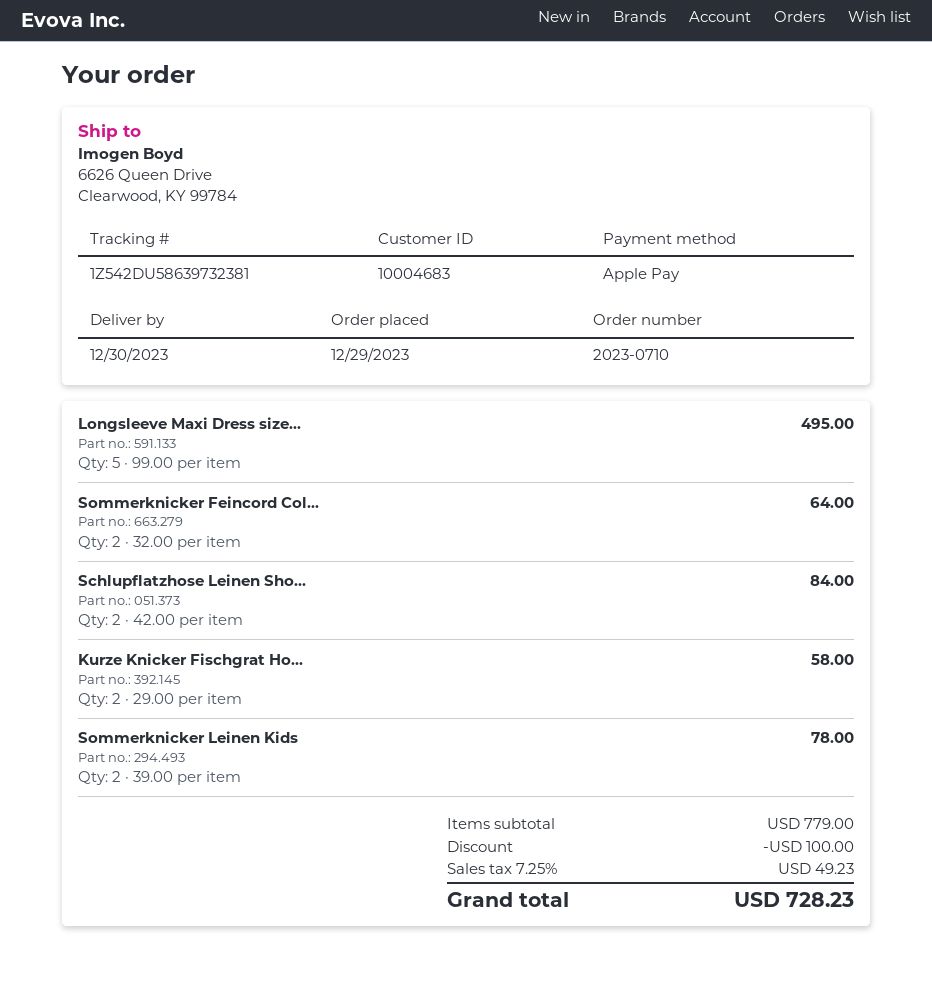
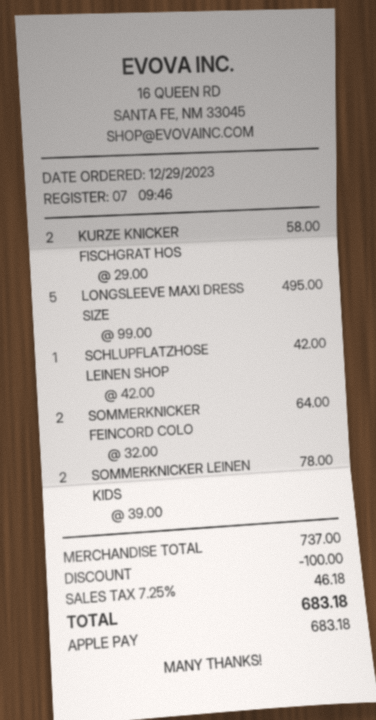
Schlupflatzhose Leinen Sho...: 2 x 42.00 = 84.00 -> 1 x 42.00 = 42.00
subtotal: 779.00 -> 737.00
tax: 7.25% = 49.23 -> 7.25% = 46.18
total: 728.23 -> 683.18

